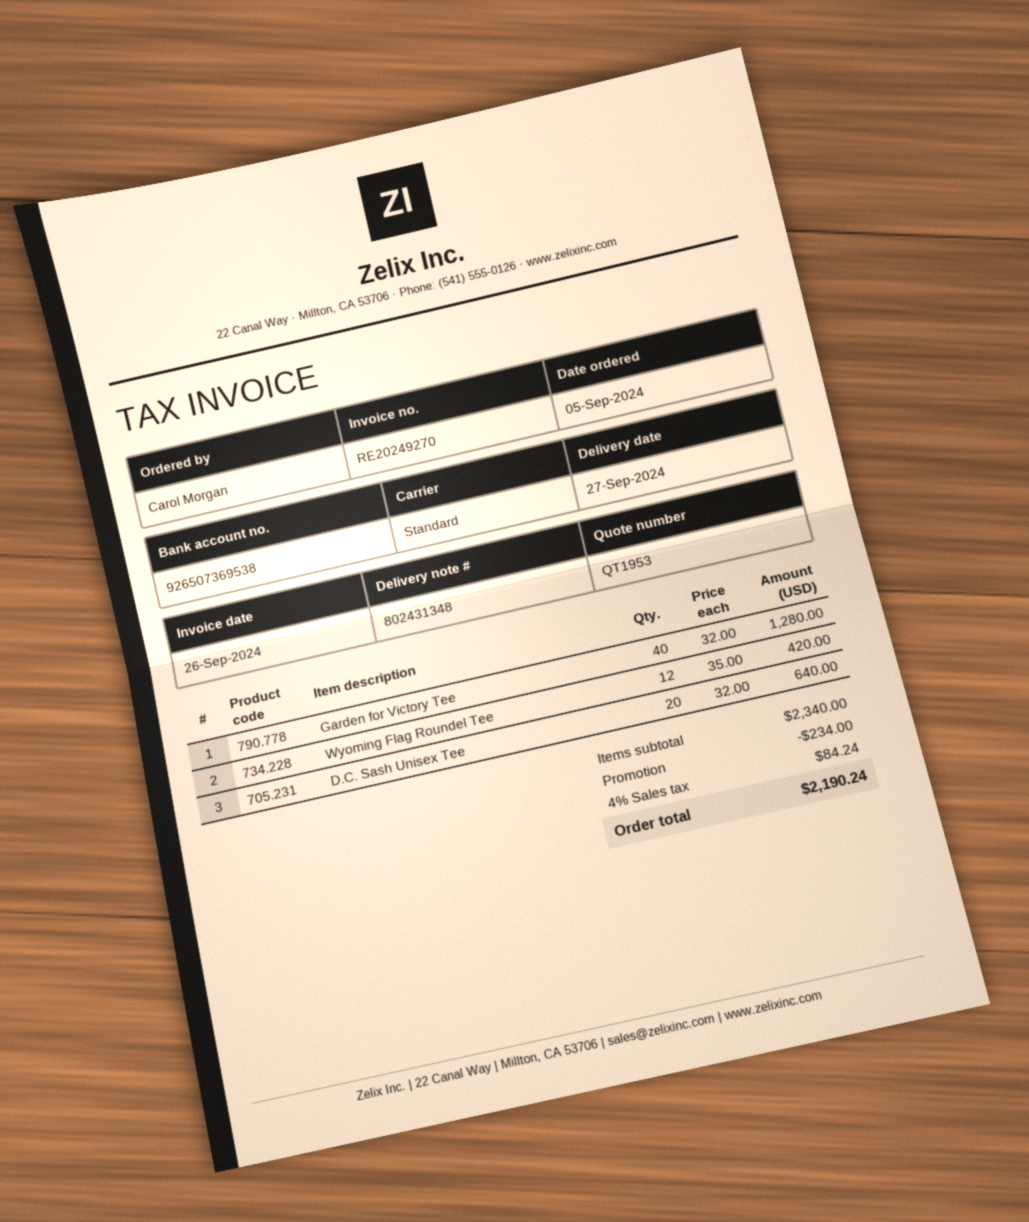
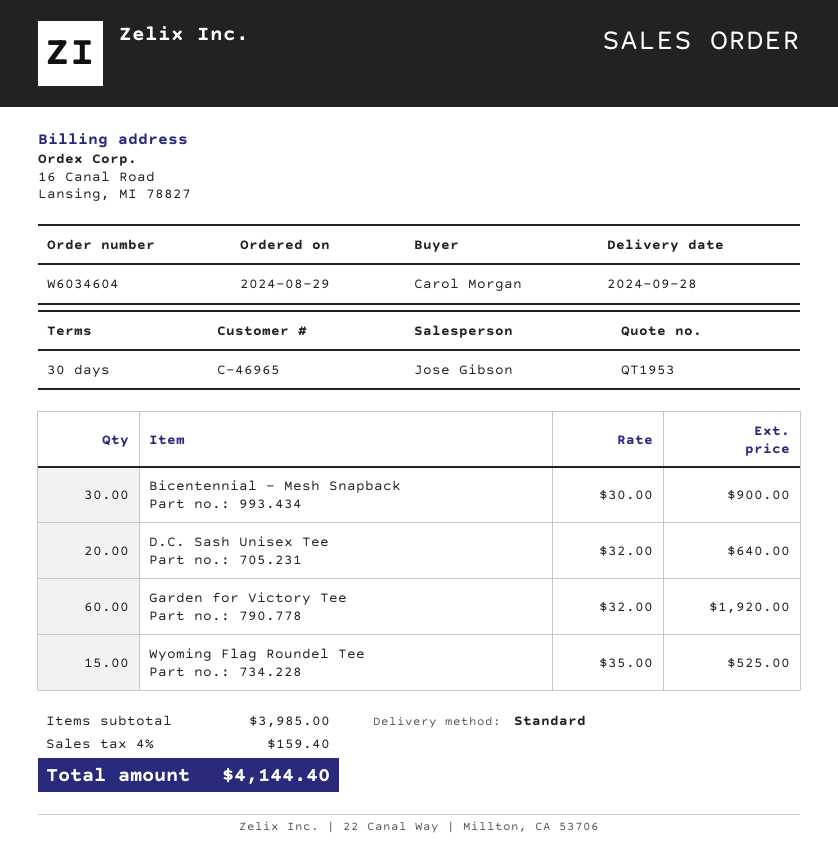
order date: 2024-09-05 -> 2024-08-29
delivery date: 2024-09-27 -> 2024-09-28
Garden for Victory Tee: 40 x 32.00 = 1280.00 -> 60 x 32.00 = 1920.00
Wyoming Flag Roundel Tee: 12 x 35.00 = 420.00 -> 15 x 35.00 = 525.00
Bicentennial - Mesh Snapback: none -> 30 x 30.00 = 900.00
subtotal: 2340.00 -> 3985.00
discount: 234.00 -> none
tax: 4% = 84.24 -> 4% = 159.40
total: 2190.24 -> 4144.40

